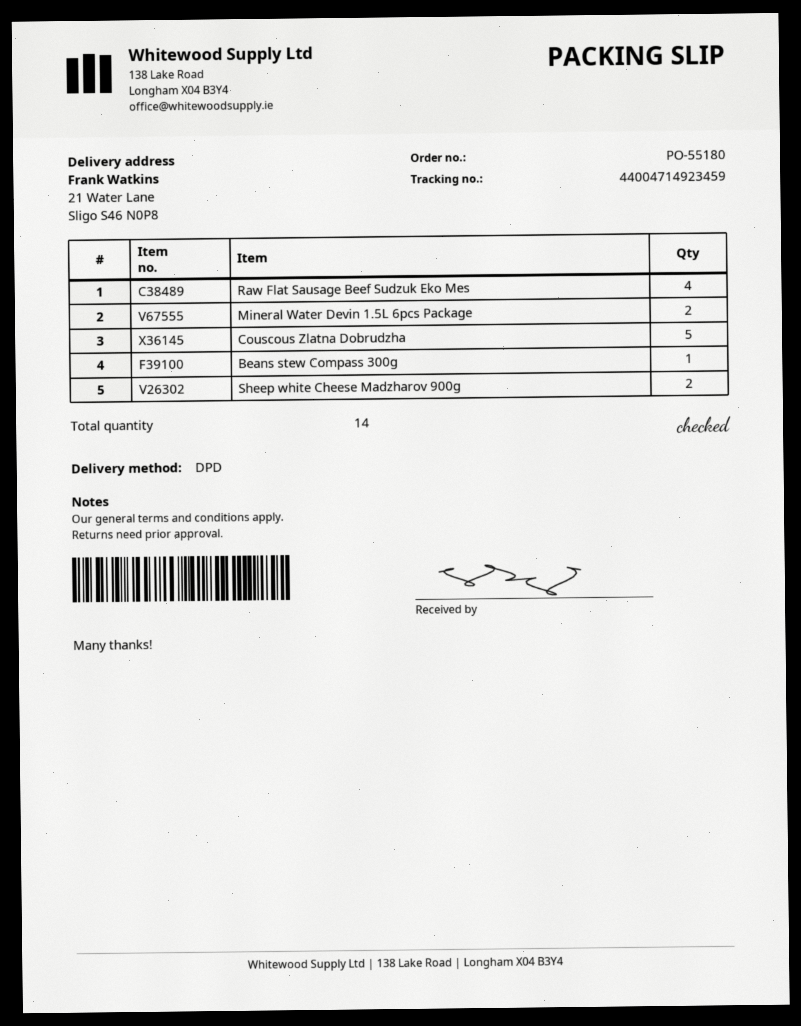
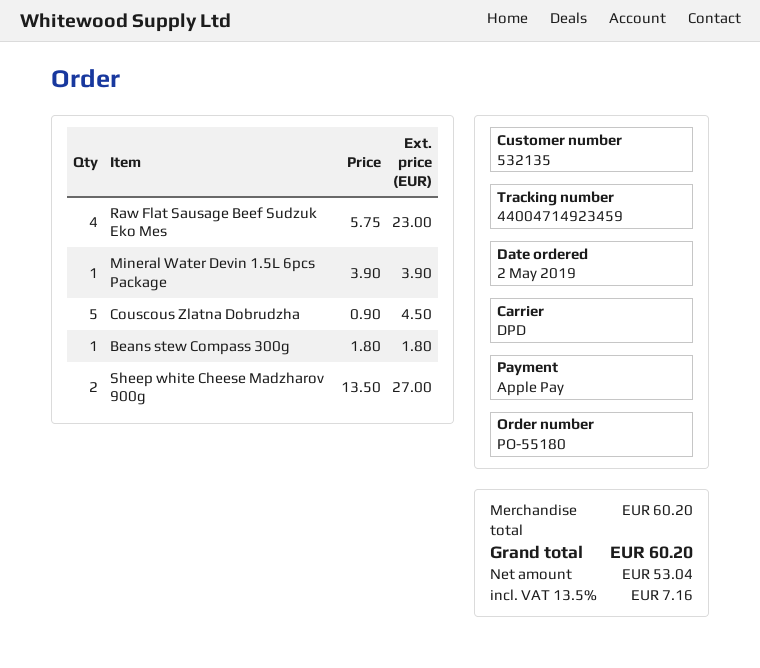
Mineral Water Devin 1.5L 6pcs Package: 2 -> 1

